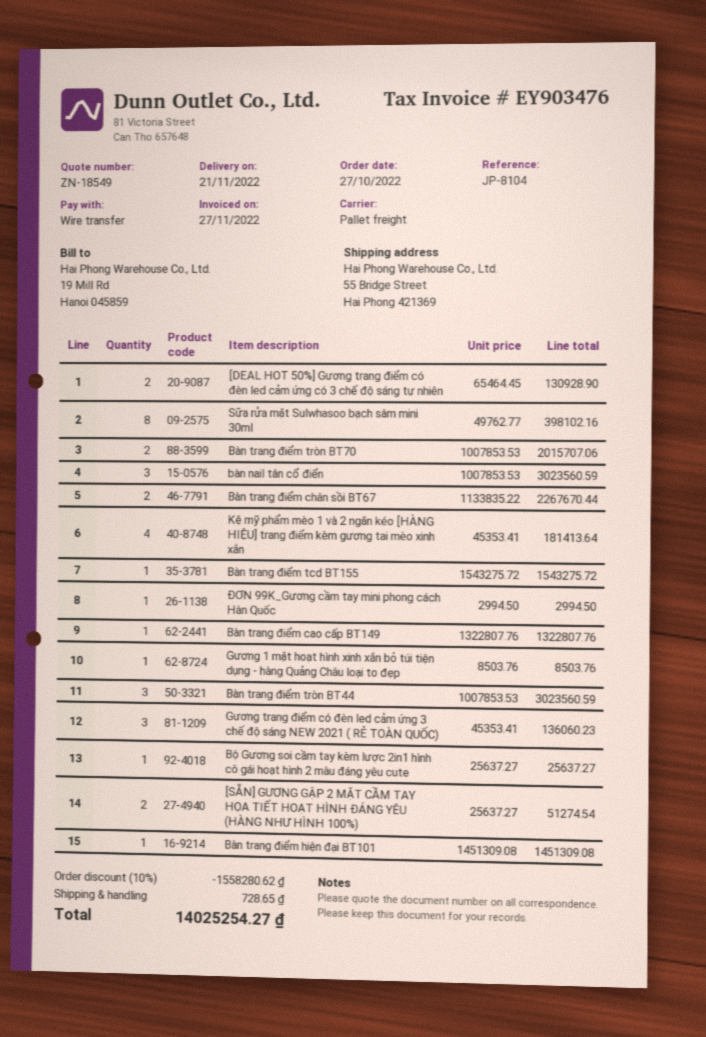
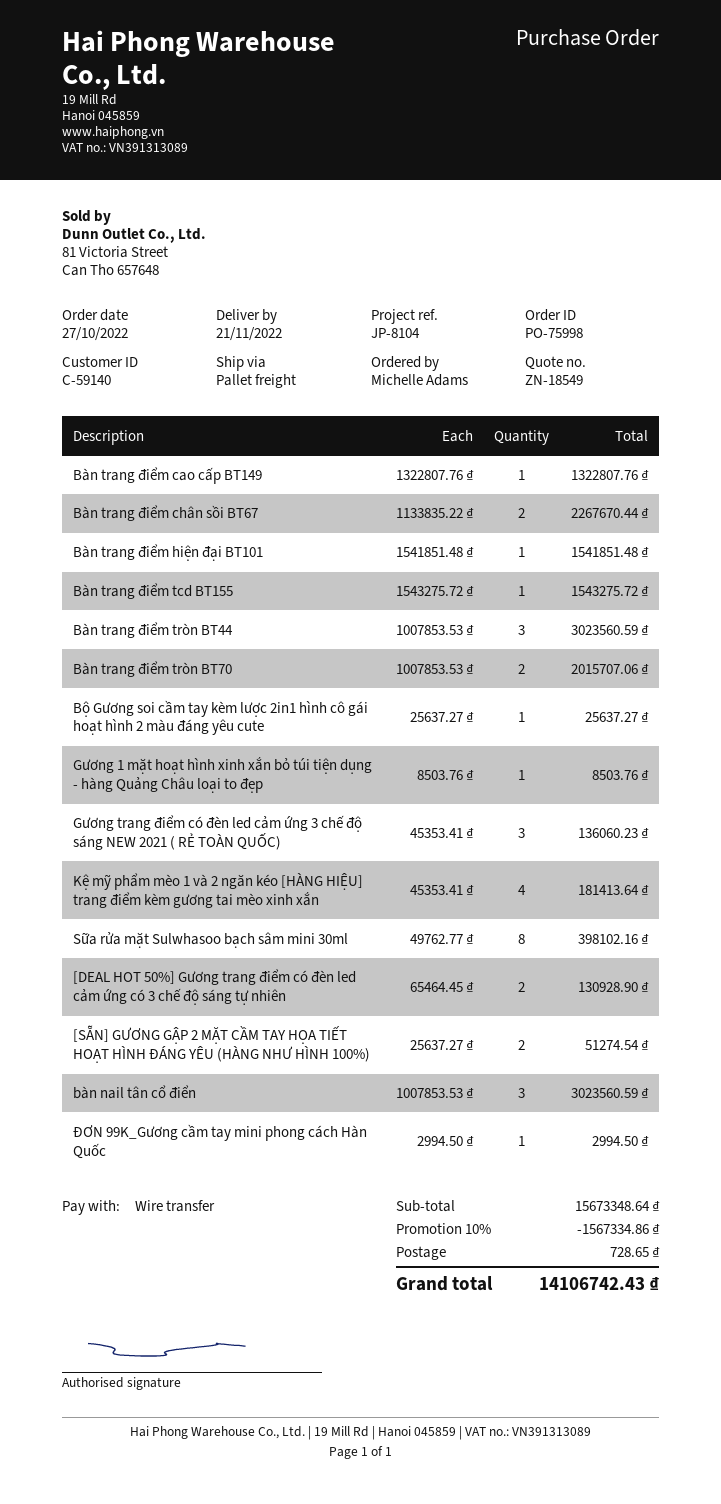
Bàn trang điểm hiện đại BT101: 1 x 1451309.08 = 1451309.08 -> 1 x 1541851.48 = 1541851.48
discount: 10% = 1558280.62 -> 10% = 1567334.86
total: 14025254.27 -> 14106742.43

